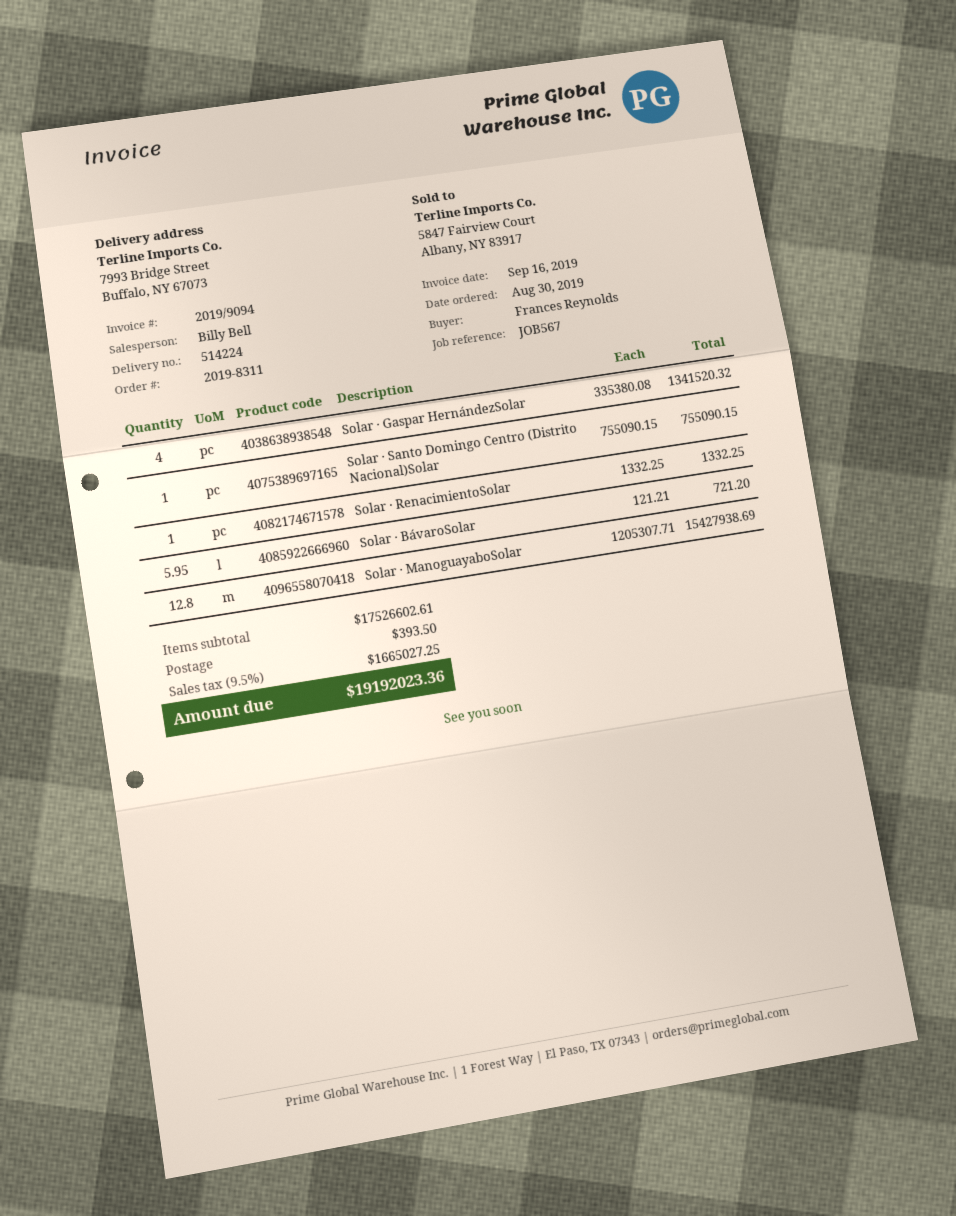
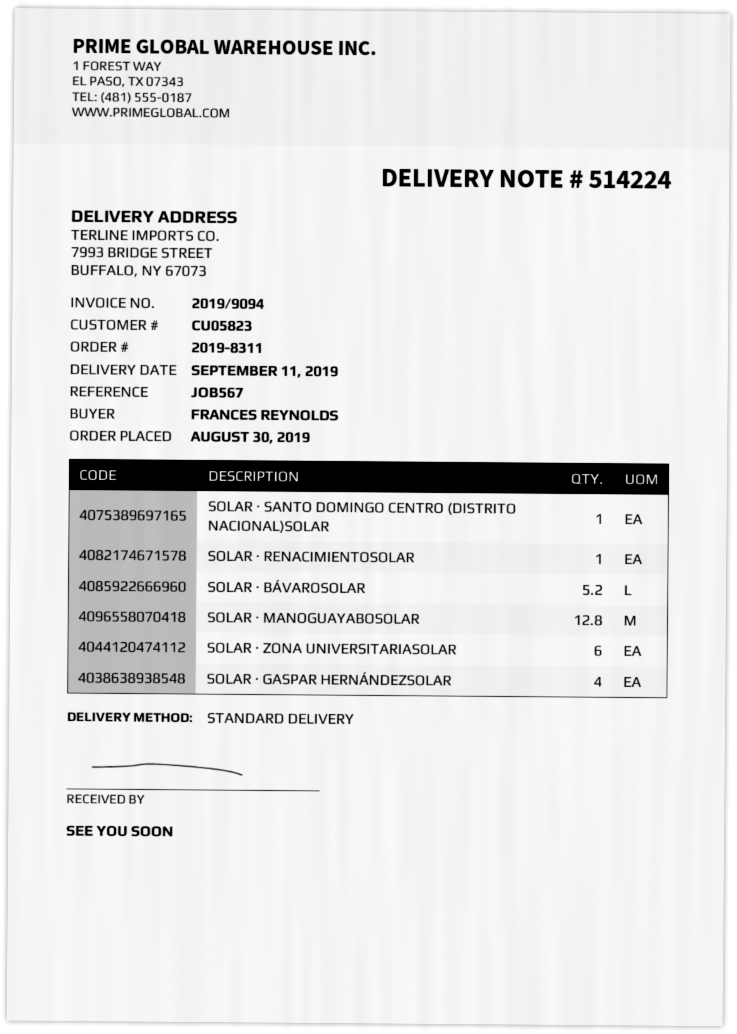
Solar · BávaroSolar: 5.95 -> 5.2
SOLAR · ZONA UNIVERSITARIASOLAR: none -> 6

